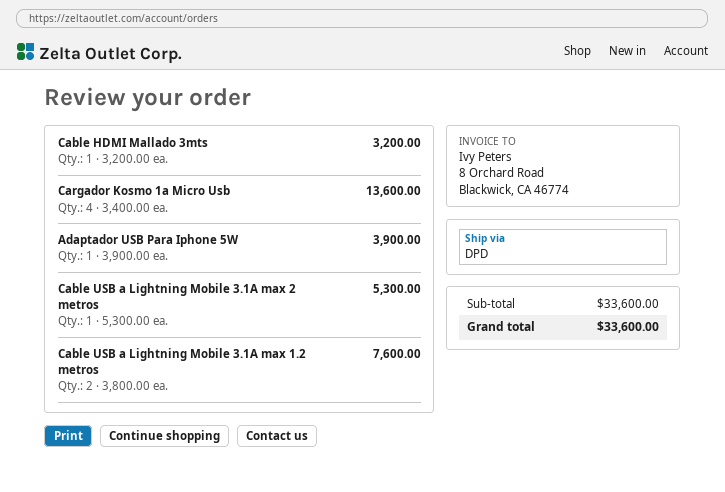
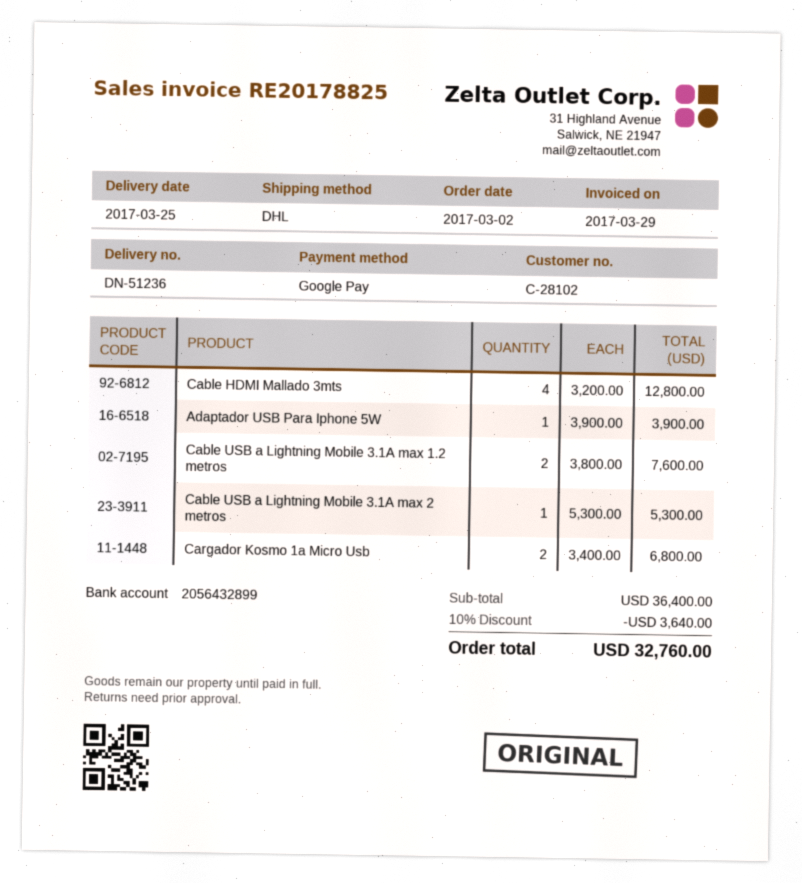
shipping method: DPD -> DHL
Cable HDMI Mallado 3mts: 1 x 3200.00 = 3200.00 -> 4 x 3200.00 = 12800.00
Cargador Kosmo 1a Micro Usb: 4 x 3400.00 = 13600.00 -> 2 x 3400.00 = 6800.00
subtotal: 33600.00 -> 36400.00
discount: none -> 10% = 3640.00
total: 33600.00 -> 32760.00

